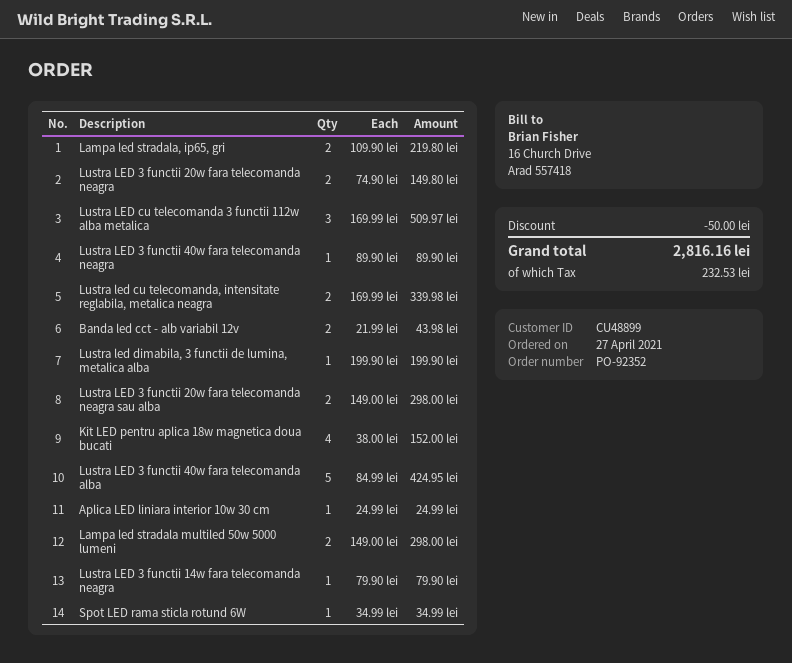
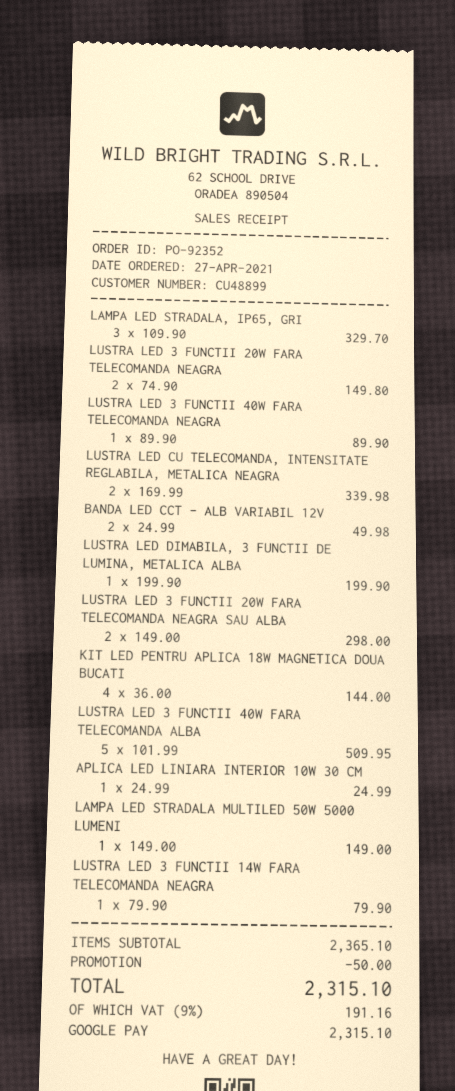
Lampa led stradala, ip65, gri: 2 x 109.90 = 219.80 -> 3 x 109.90 = 329.70
Lustra LED cu telecomanda 3 functii 112w alba metalica: 3 x 169.99 = 509.97 -> none
Banda led cct - alb variabil 12v: 2 x 21.99 = 43.98 -> 2 x 24.99 = 49.98
Kit LED pentru aplica 18w magnetica doua bucati: 4 x 38.00 = 152.00 -> 4 x 36.00 = 144.00
Lustra LED 3 functii 40w fara telecomanda alba: 5 x 84.99 = 424.95 -> 5 x 101.99 = 509.95
Lampa led stradala multiled 50w 5000 lumeni: 2 x 149.00 = 298.00 -> 1 x 149.00 = 149.00
Spot LED rama sticla rotund 6W: 1 x 34.99 = 34.99 -> none
tax: 232.53 -> 191.16
total: 2816.16 -> 2315.10

